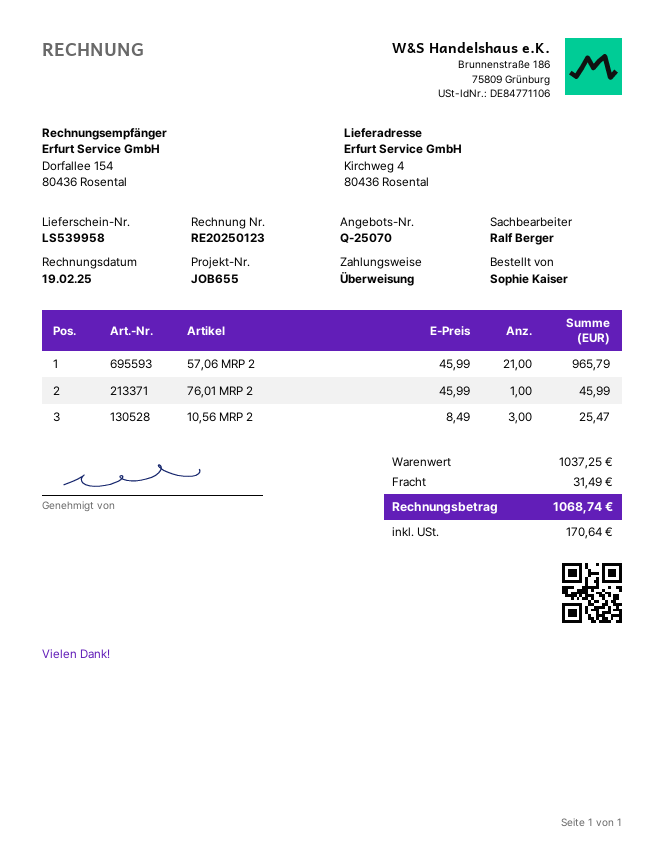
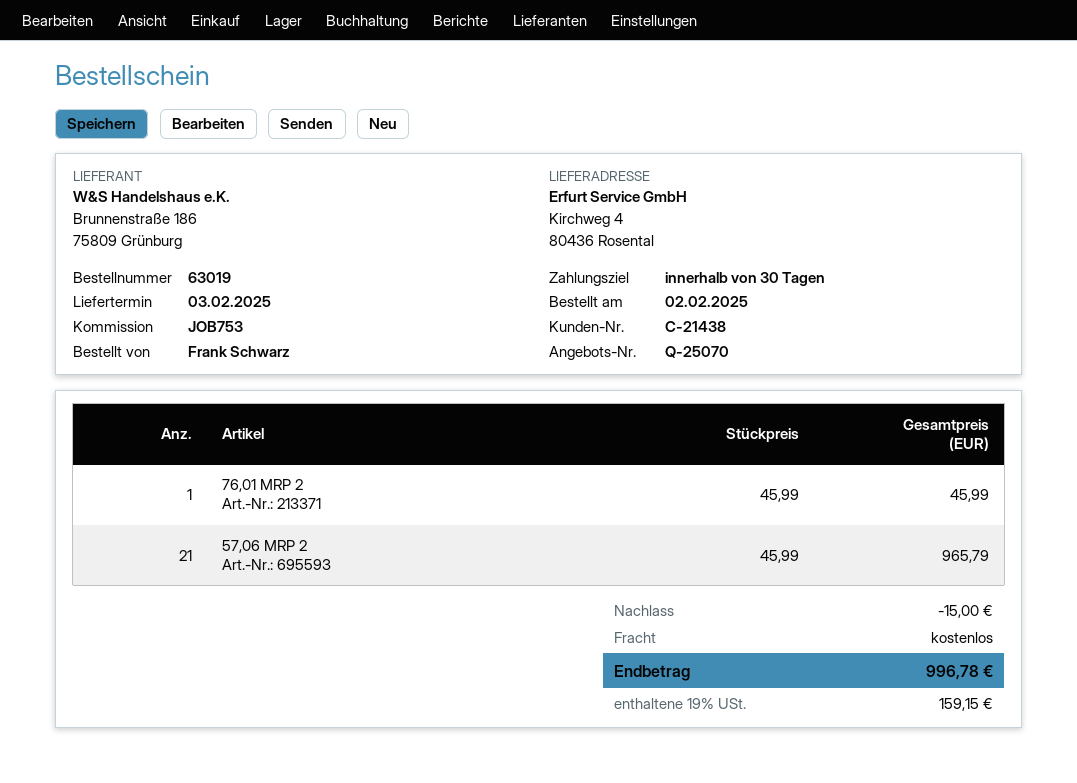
reference: JOB655 -> JOB753
ordered by: Sophie Kaiser -> Frank Schwarz
10,56 MRP 2: 3 x 8.49 = 25.47 -> none
discount: none -> 15.00
shipping: 31.49 -> 0.00
tax: 170.64 -> 159.15
total: 1068.74 -> 996.78

